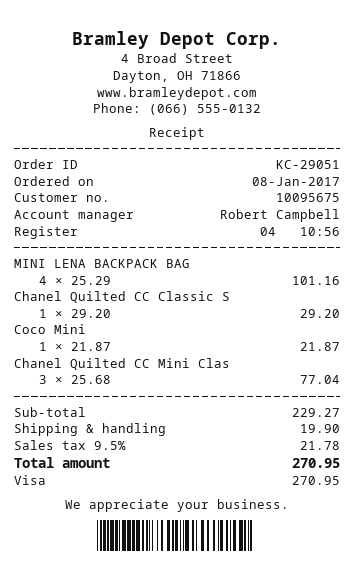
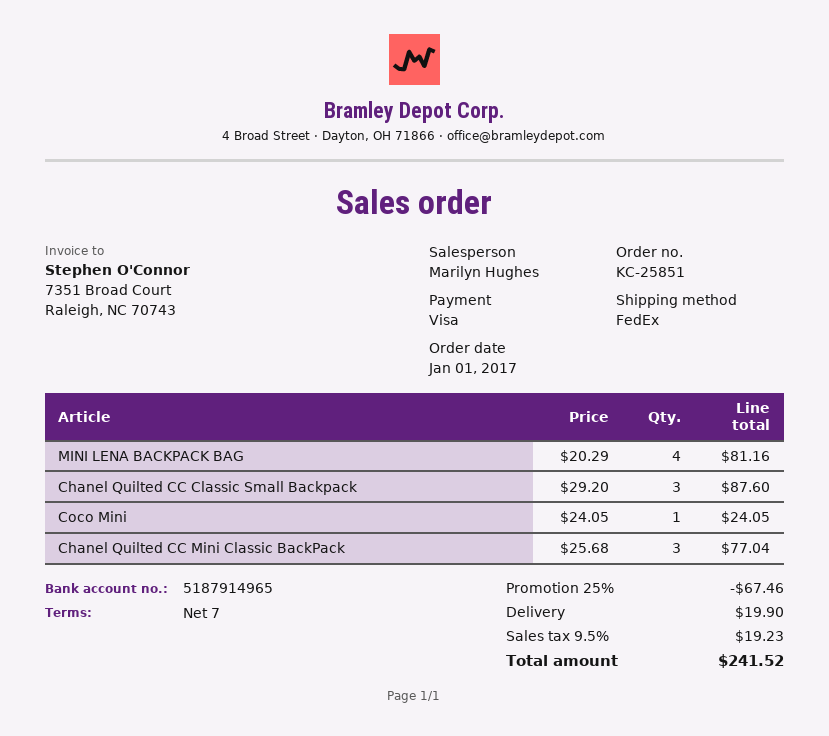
order number: KC-29051 -> KC-25851
order date: 2017-01-08 -> 2017-01-01
sales rep: Robert Campbell -> Marilyn Hughes
MINI LENA BACKPACK BAG: 4 x 25.29 = 101.16 -> 4 x 20.29 = 81.16
Chanel Quilted CC Classic S: 1 x 29.20 = 29.20 -> 3 x 29.20 = 87.60
Coco Mini: 1 x 21.87 = 21.87 -> 1 x 24.05 = 24.05
discount: none -> 25% = 67.46
tax: 9.5% = 21.78 -> 9.5% = 19.23
total: 270.95 -> 241.52

